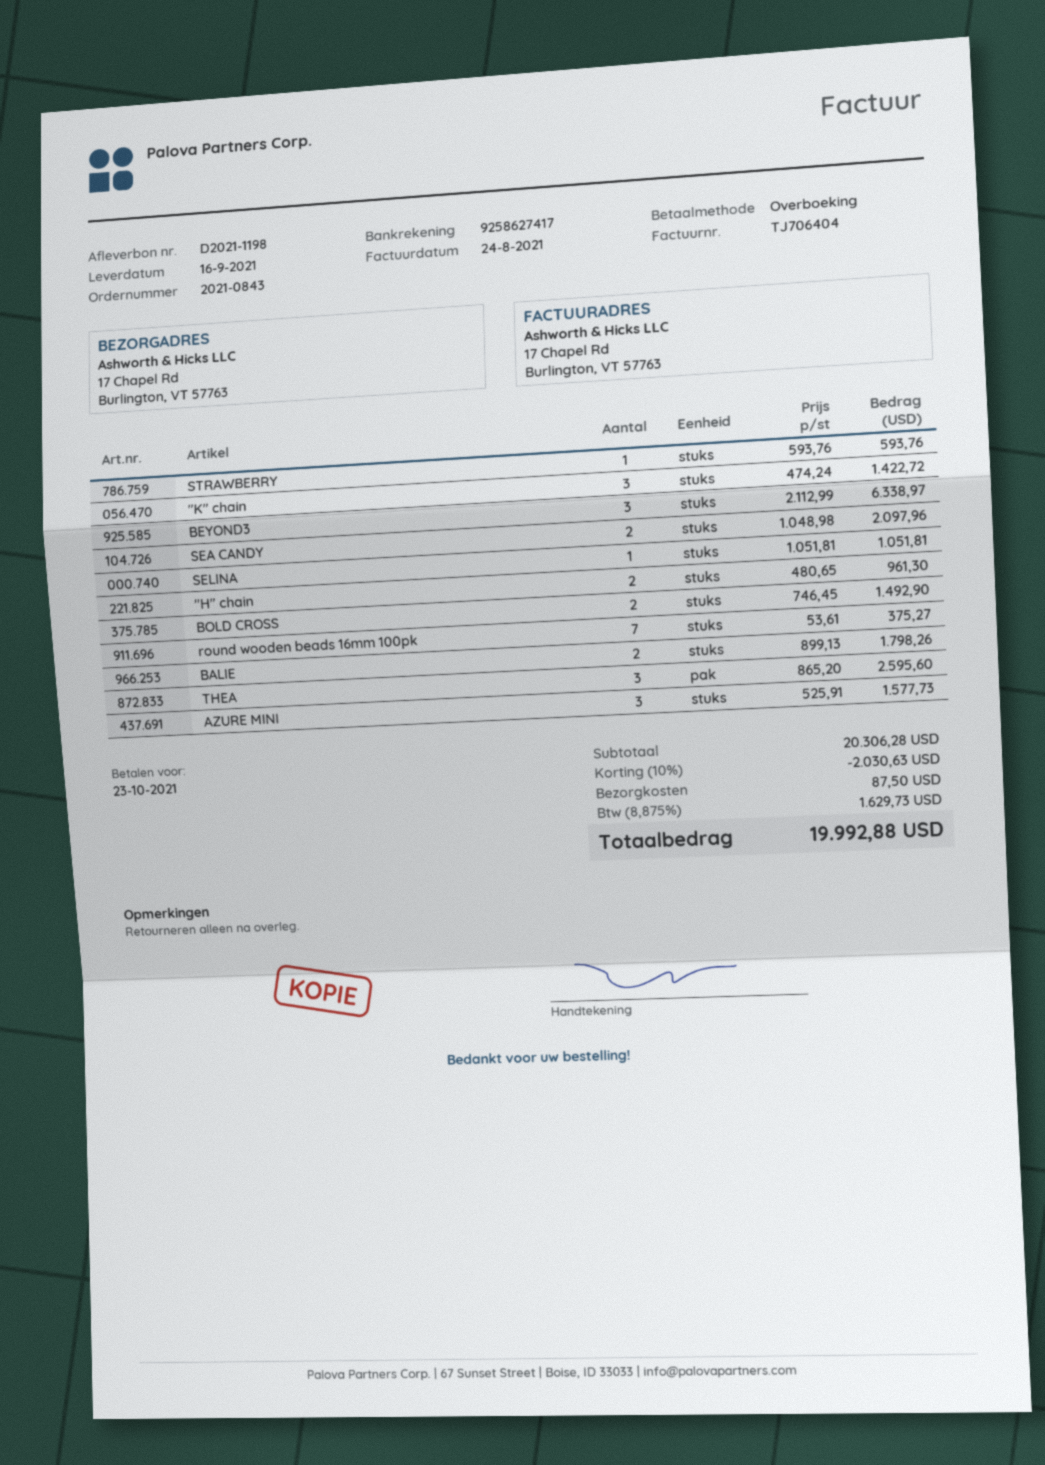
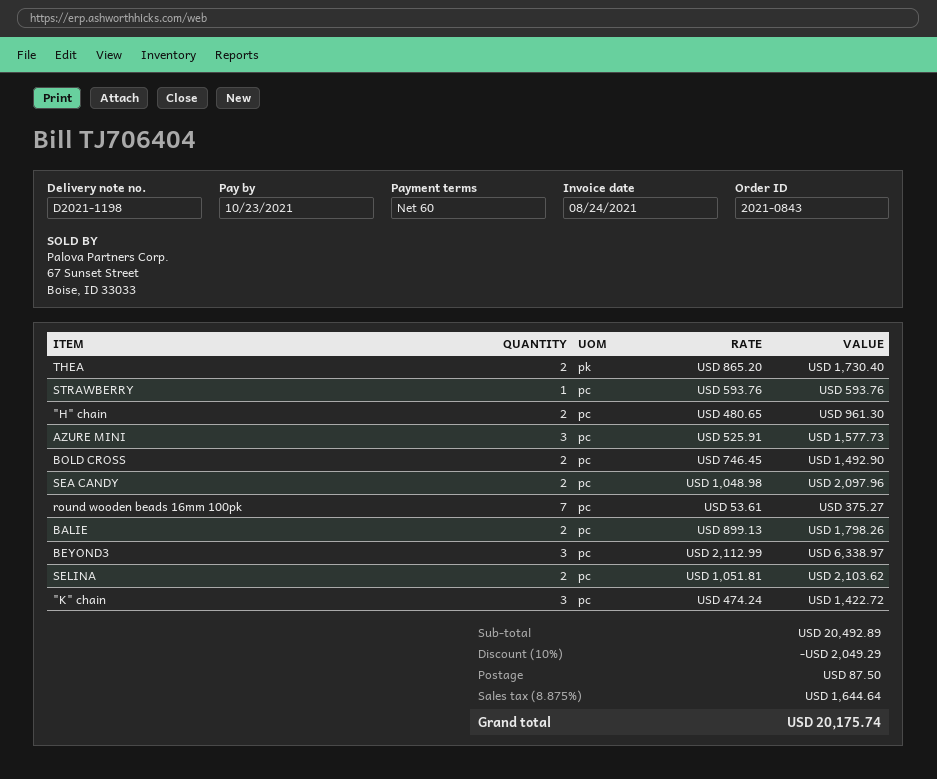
SELINA: 1 x 1051.81 = 1051.81 -> 2 x 1051.81 = 2103.62
THEA: 3 x 865.20 = 2595.60 -> 2 x 865.20 = 1730.40
subtotal: 20306.28 -> 20492.89
discount: 10% = 2030.63 -> 10% = 2049.29
tax: 8.875% = 1629.73 -> 8.875% = 1644.64
total: 19992.88 -> 20175.74

